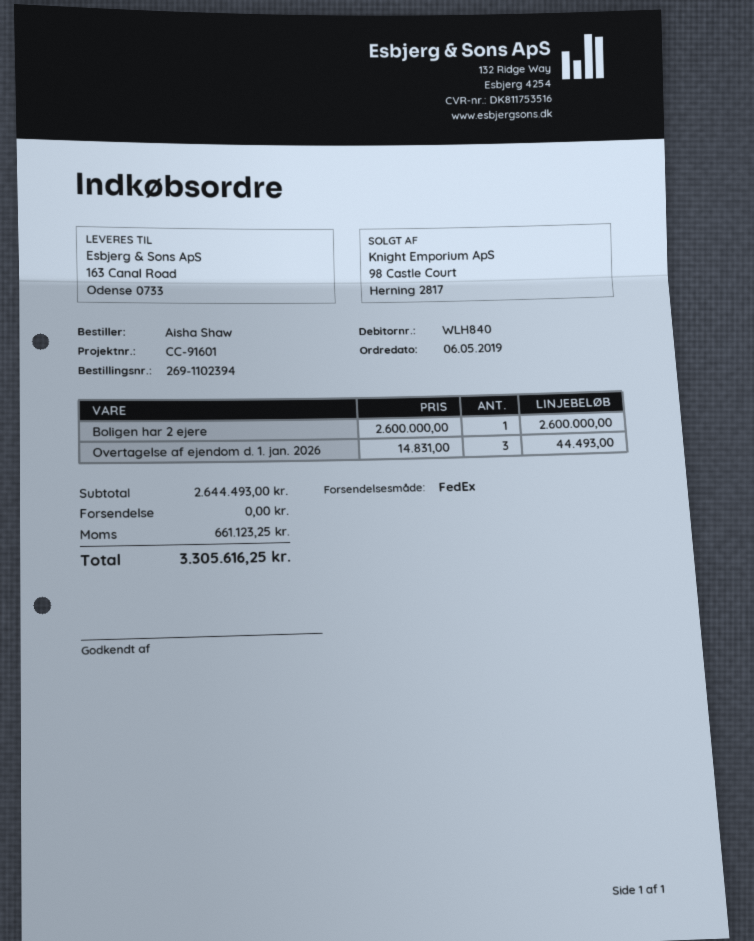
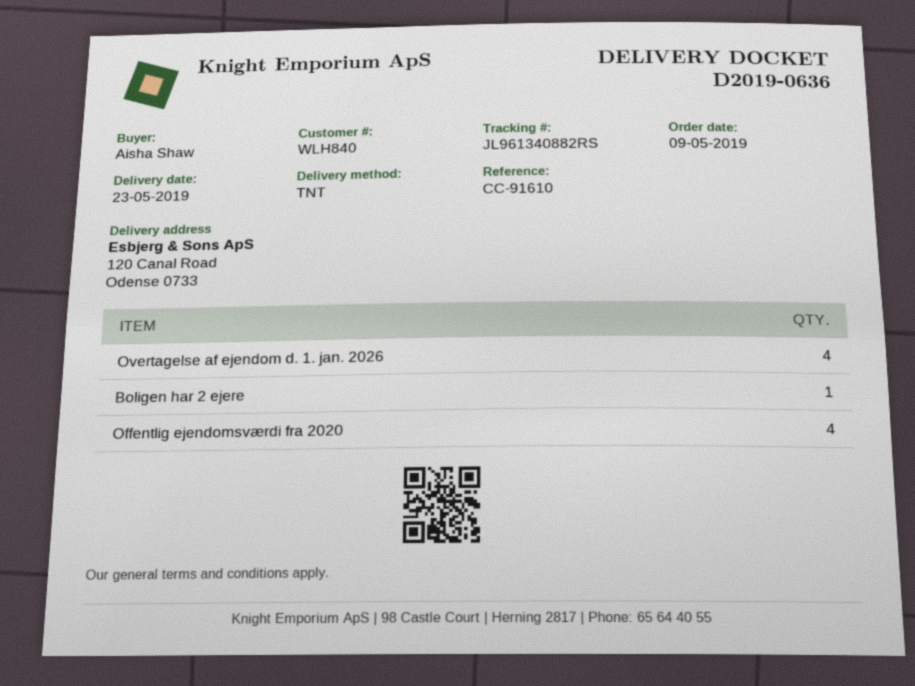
order date: 2019-05-06 -> 2019-05-09
reference: CC-91601 -> CC-91610
shipping method: FedEx -> TNT
ship to: 163 Canal Road, Odense 0733 -> 120 Canal Road, Odense 0733
Overtagelse af ejendom d. 1. jan. 2026: 3 -> 4
Offentlig ejendomsværdi fra 2020: none -> 4

